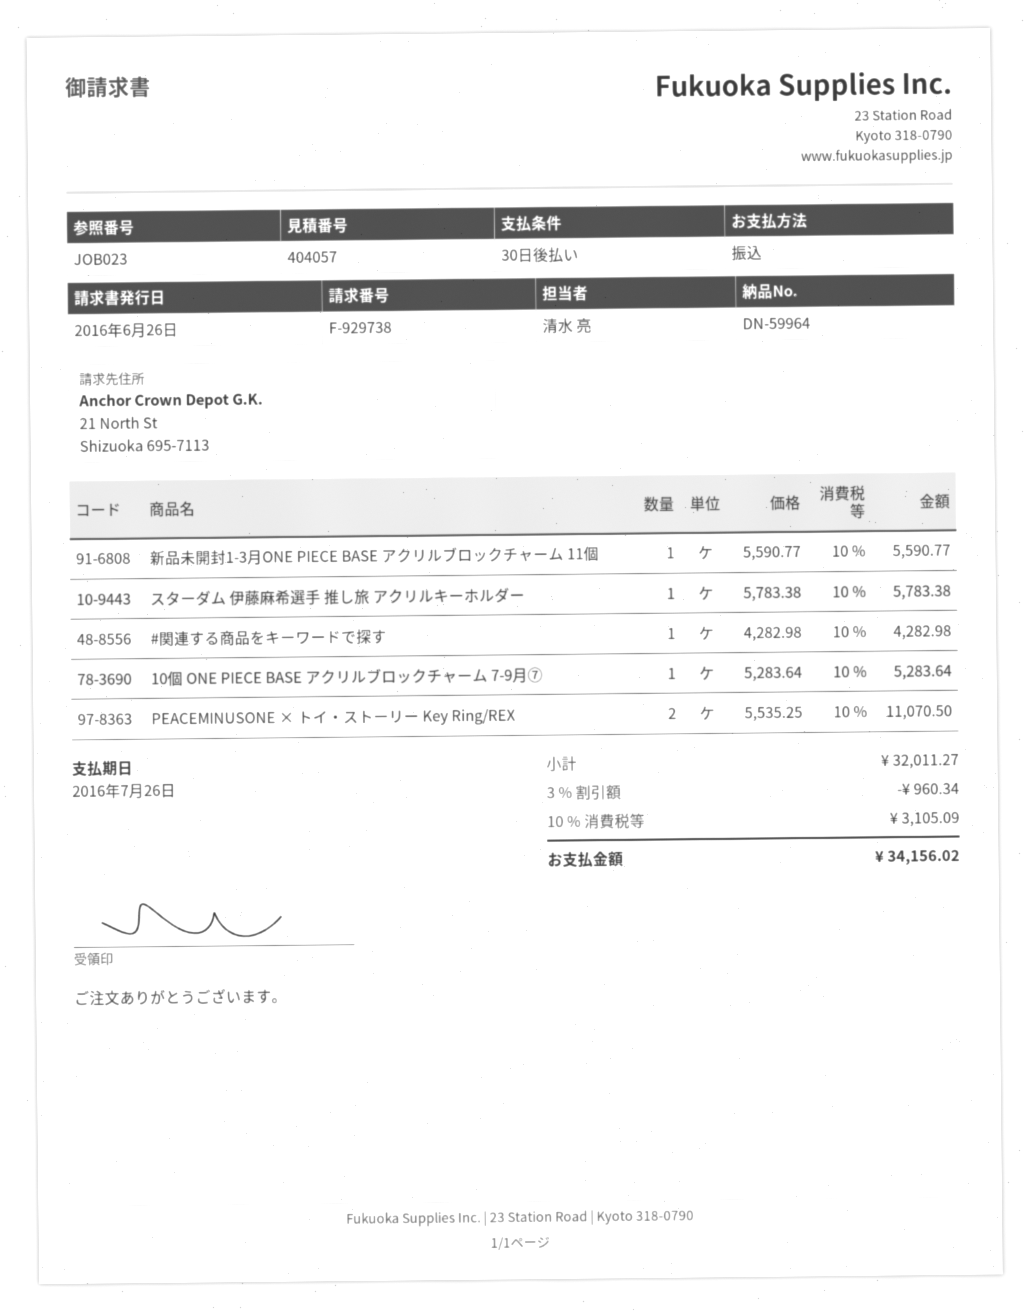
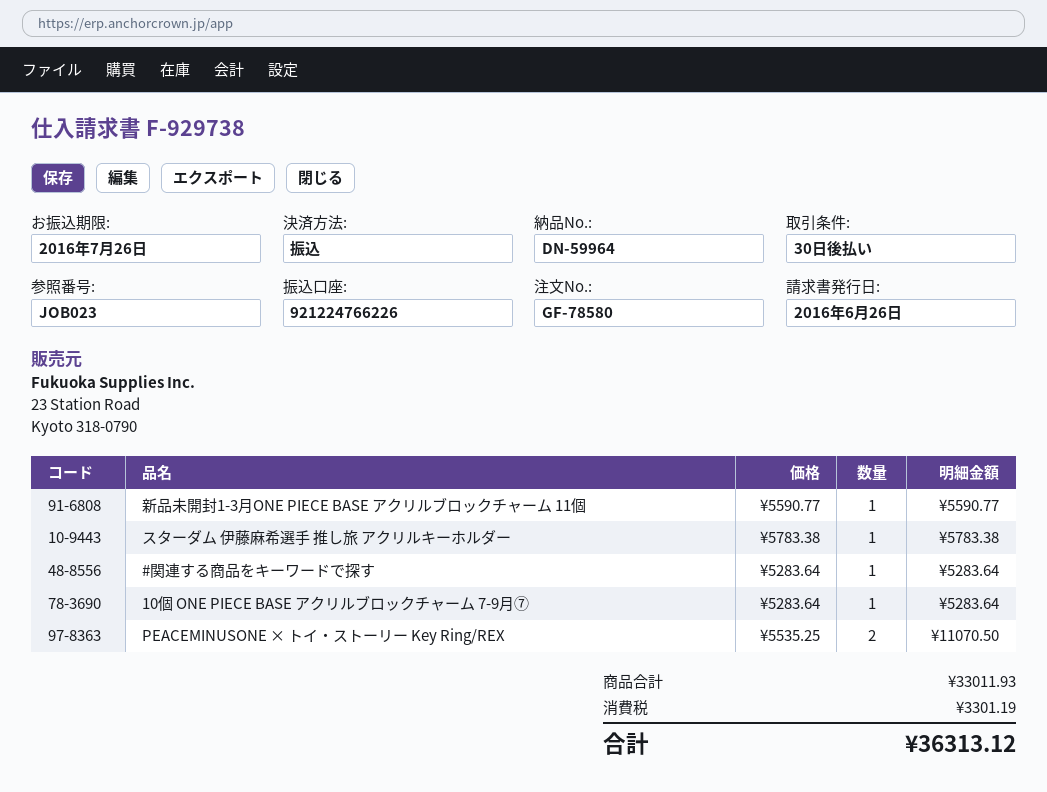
#関連する商品をキーワードで探す: 1 x 4282.98 = 4282.98 -> 1 x 5283.64 = 5283.64
subtotal: 32011.27 -> 33011.93
discount: 3% = 960.34 -> none
tax: 3105.09 -> 3301.19
total: 34156.02 -> 36313.12

